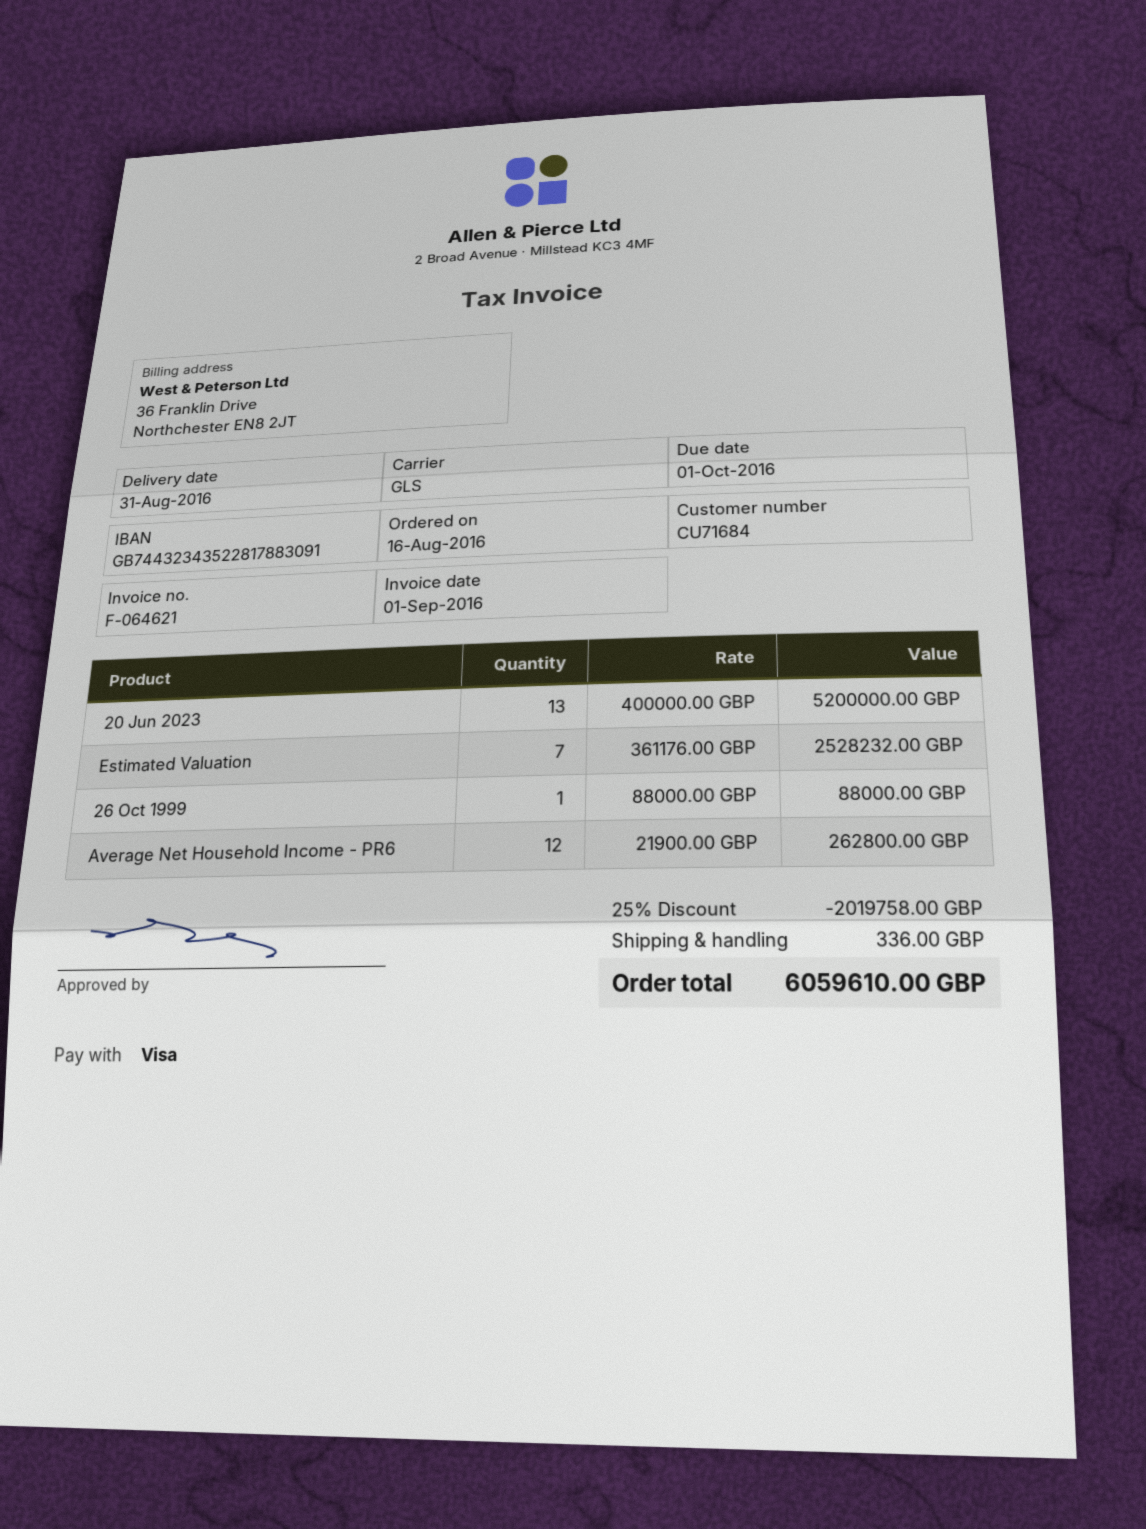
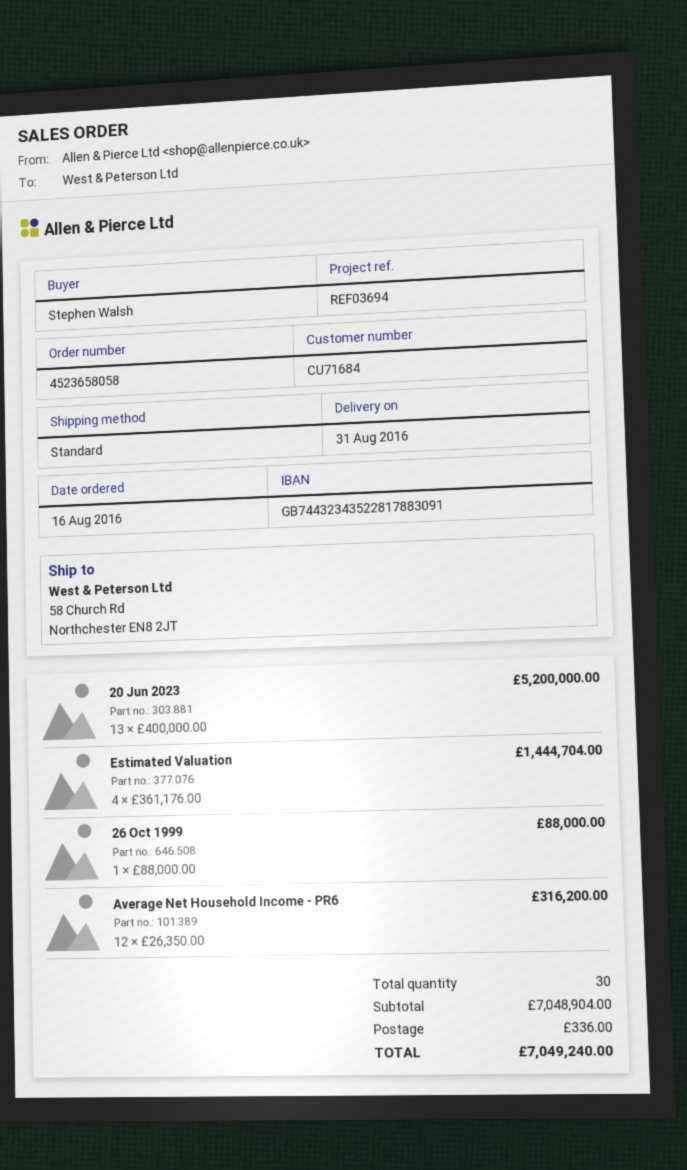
shipping method: GLS -> standard
Estimated Valuation: 7 x 361176.00 = 2528232.00 -> 4 x 361176.00 = 1444704.00
Average Net Household Income - PR6: 12 x 21900.00 = 262800.00 -> 12 x 26350.00 = 316200.00
discount: 25% = 2019758.00 -> none
total: 6059610.00 -> 7049240.00

